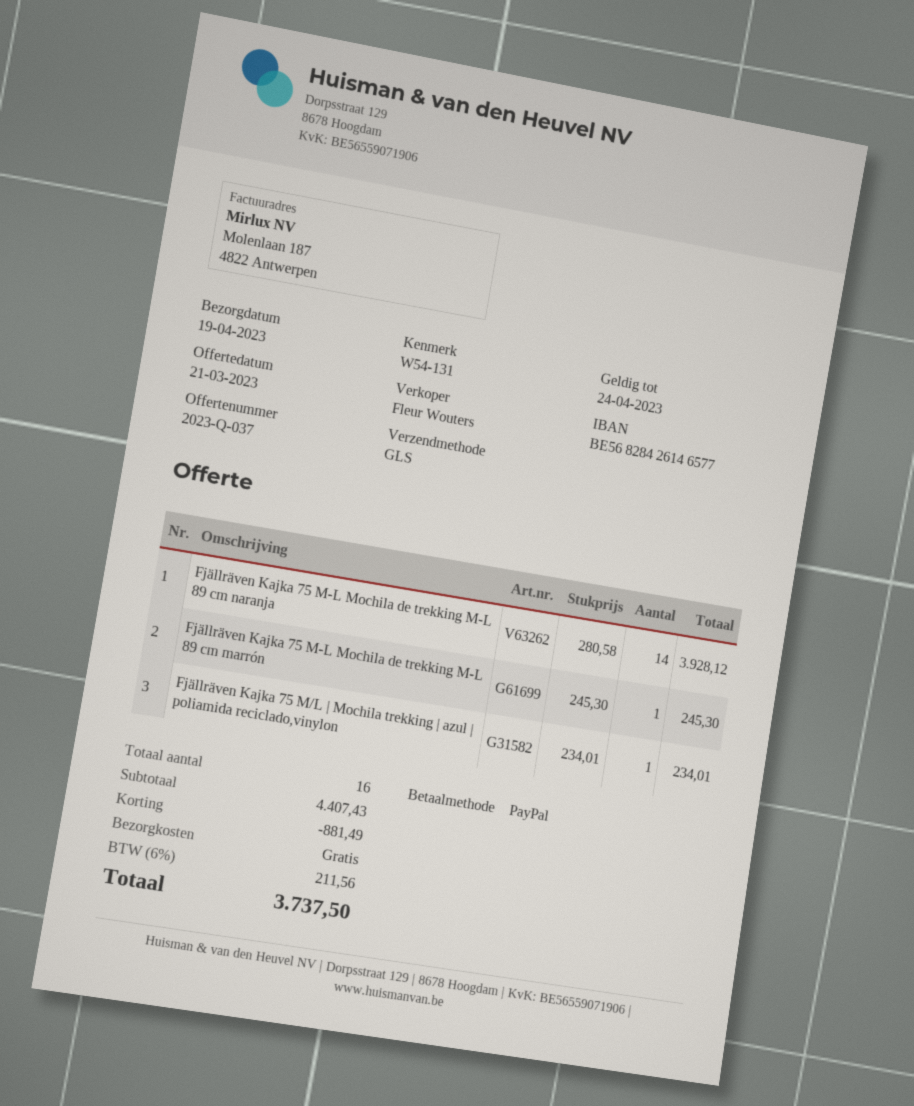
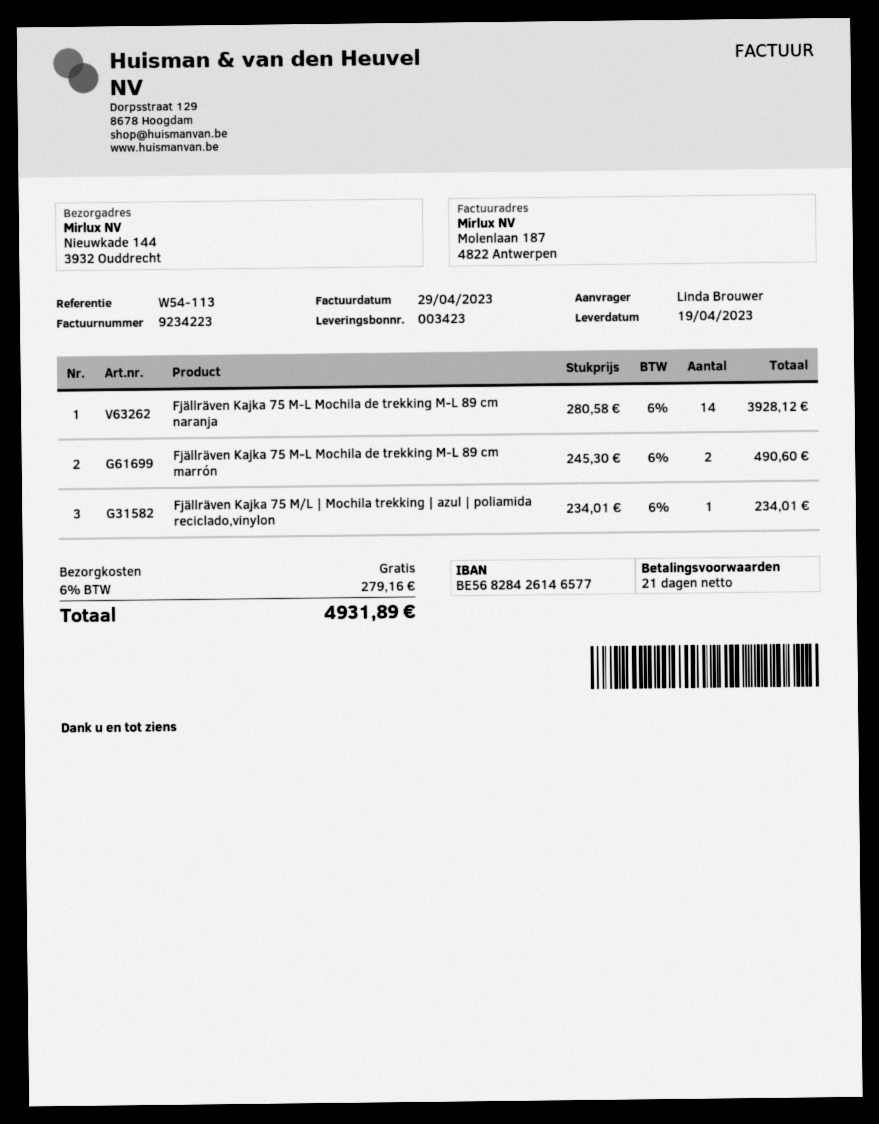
reference: W54-131 -> W54-113
Fjällräven Kajka 75 M-L Mochila de trekking M-L 89 cm marrón: 1 x 245.30 = 245.30 -> 2 x 245.30 = 490.60
discount: 881.49 -> none
tax: 6% = 211.56 -> 6% = 279.16
total: 3737.50 -> 4931.89

